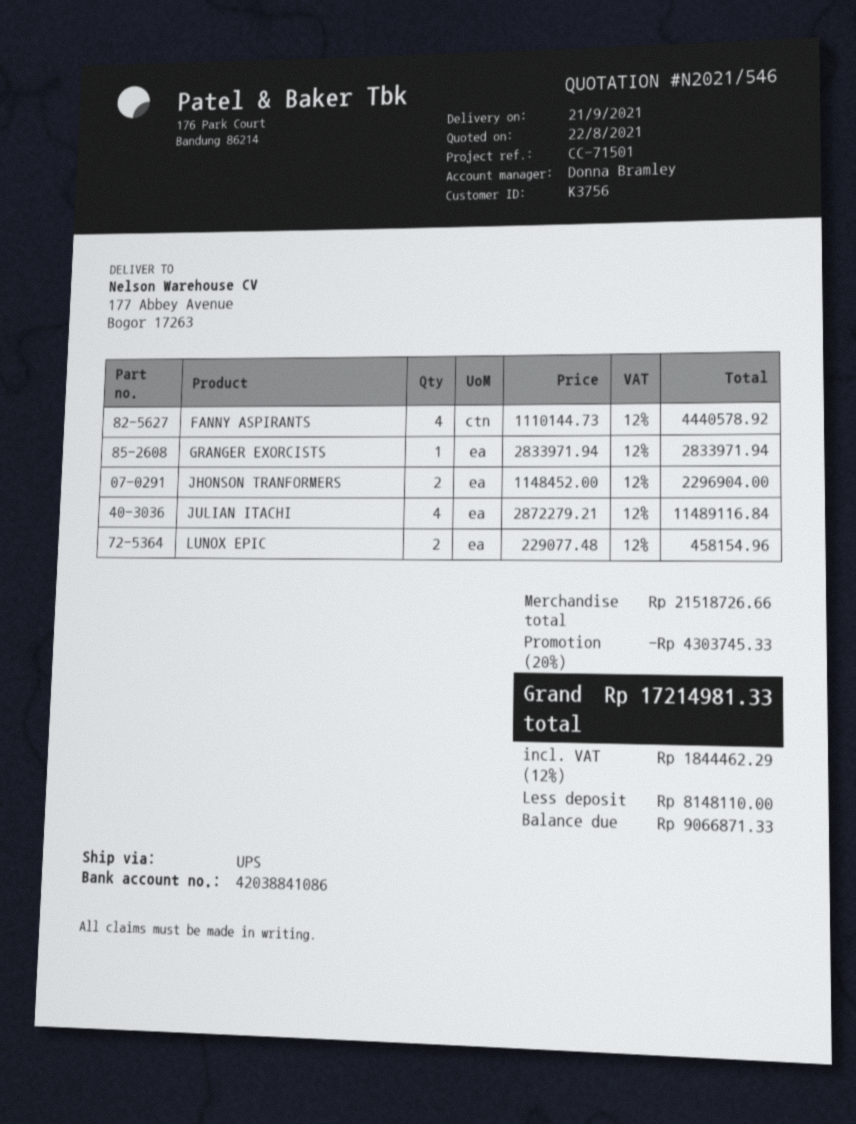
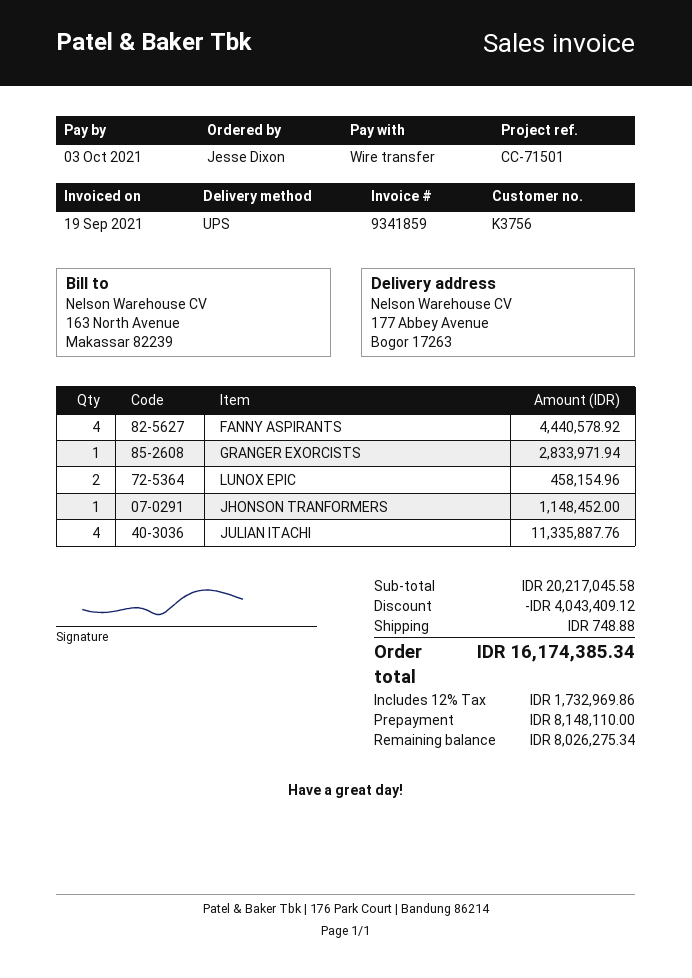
JHONSON TRANFORMERS: 2 for 2296904.00 -> 1 for 1148452.00
JULIAN ITACHI: 4 for 11489116.84 -> 4 for 11335887.76
subtotal: 21518726.66 -> 20217045.58
discount: 4303745.33 -> 4043409.12
shipping: none -> 748.88
tax: 12% = 1844462.29 -> 12% = 1732969.86
total: 17214981.33 -> 16174385.34
balance: 9066871.33 -> 8026275.34

